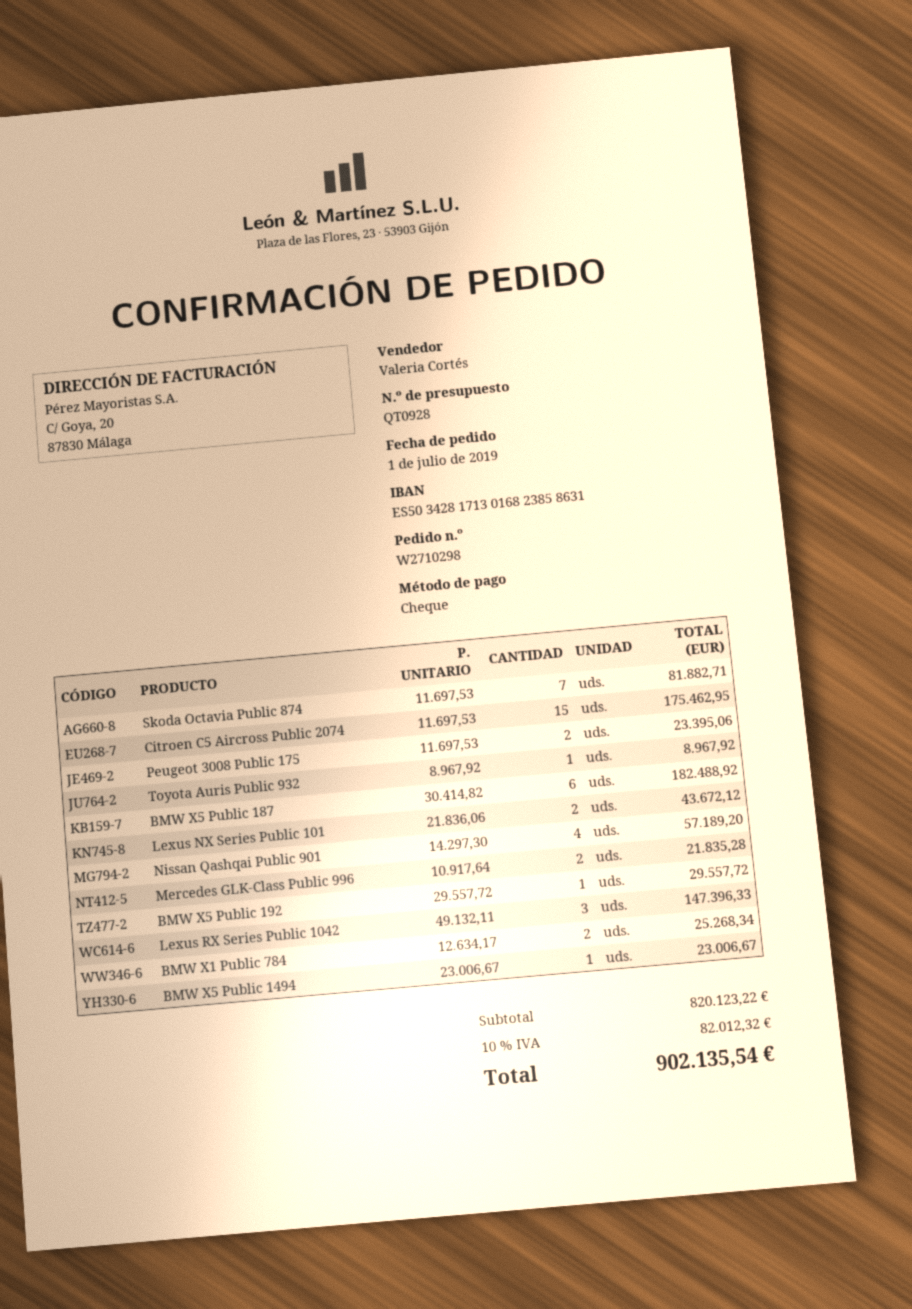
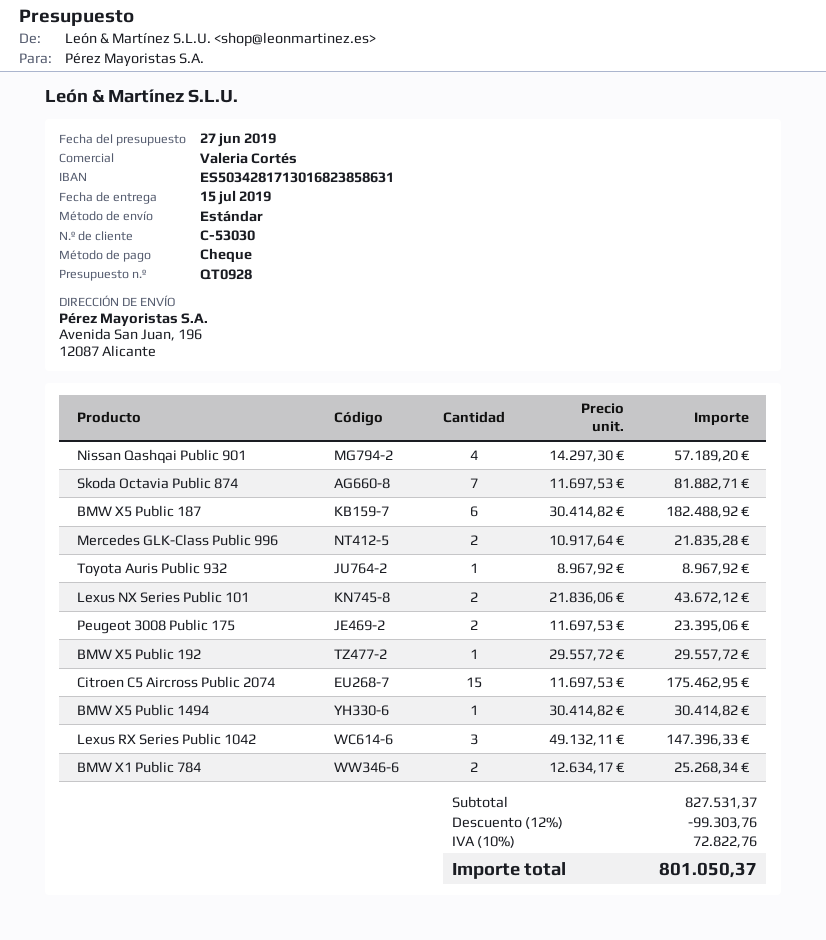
BMW X5 Public 1494: 1 x 23006.67 = 23006.67 -> 1 x 30414.82 = 30414.82
subtotal: 820123.22 -> 827531.37
discount: none -> 12% = 99303.76
tax: 10% = 82012.32 -> 10% = 72822.76
total: 902135.54 -> 801050.37

